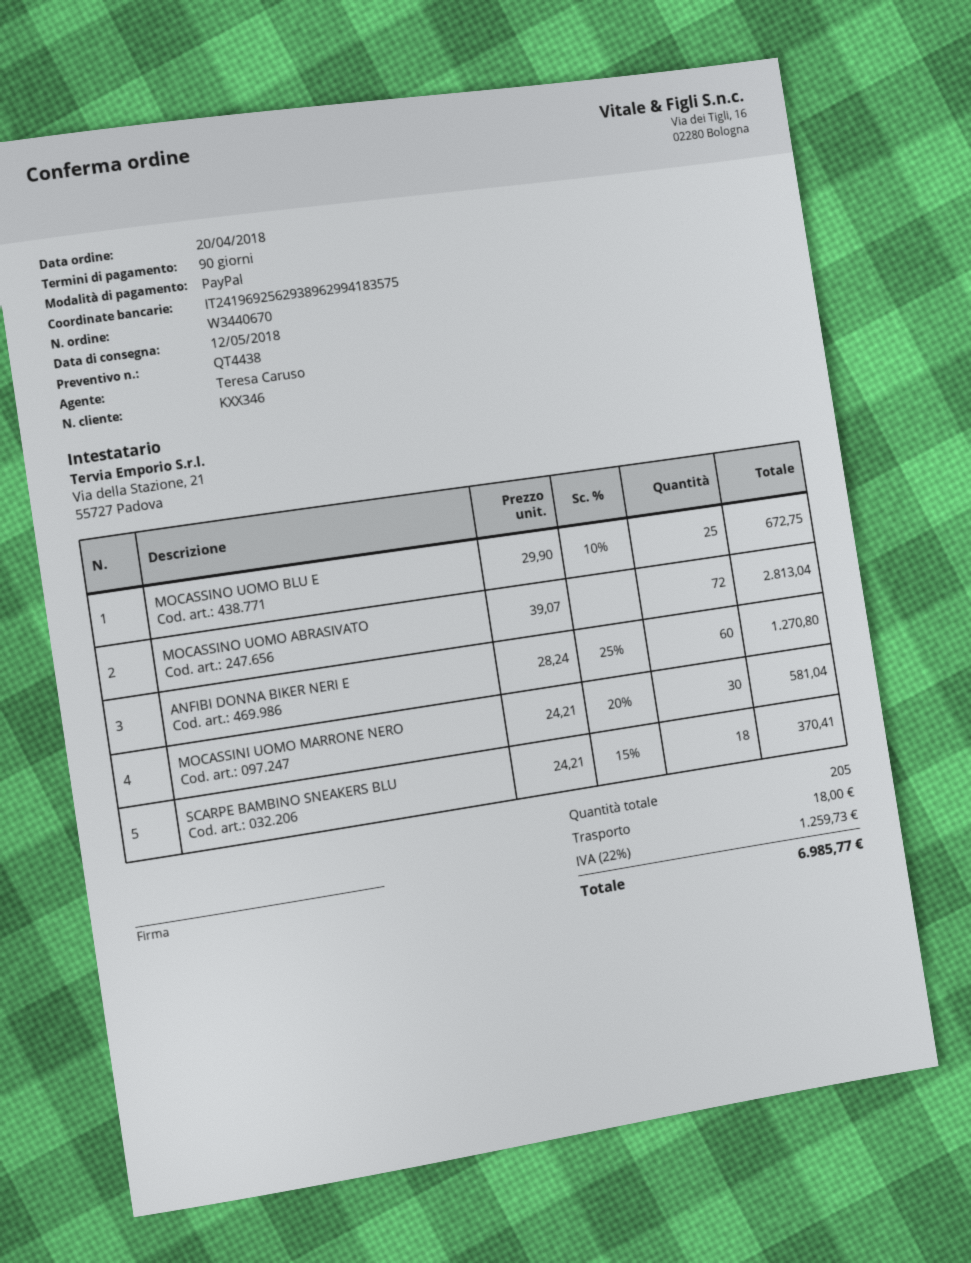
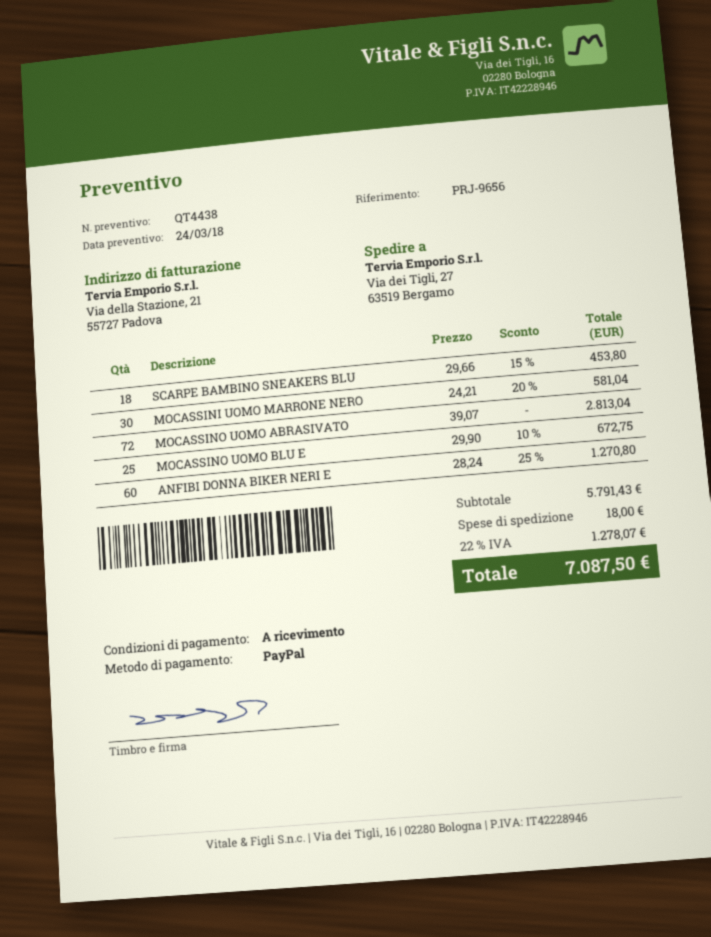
payment terms: 90 days -> on receipt
SCARPE BAMBINO SNEAKERS BLU: 18 x 24.21 - 15% = 370.41 -> 18 x 29.66 - 15% = 453.80
tax: 22% = 1259.73 -> 22% = 1278.07
total: 6985.77 -> 7087.50

